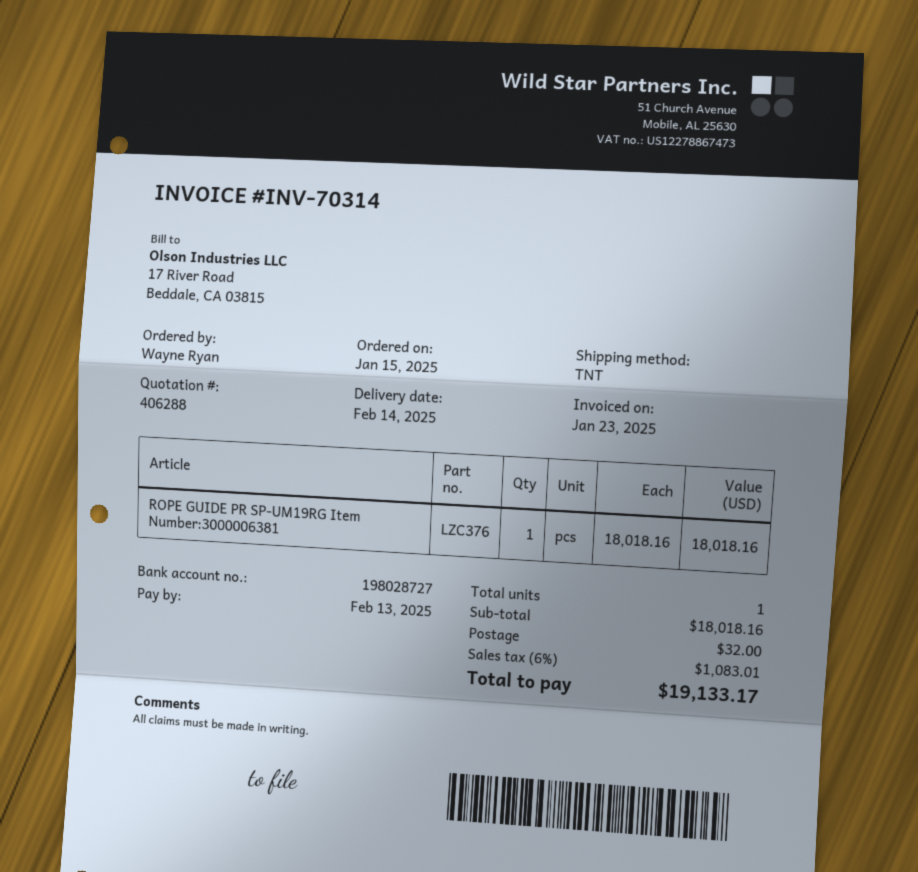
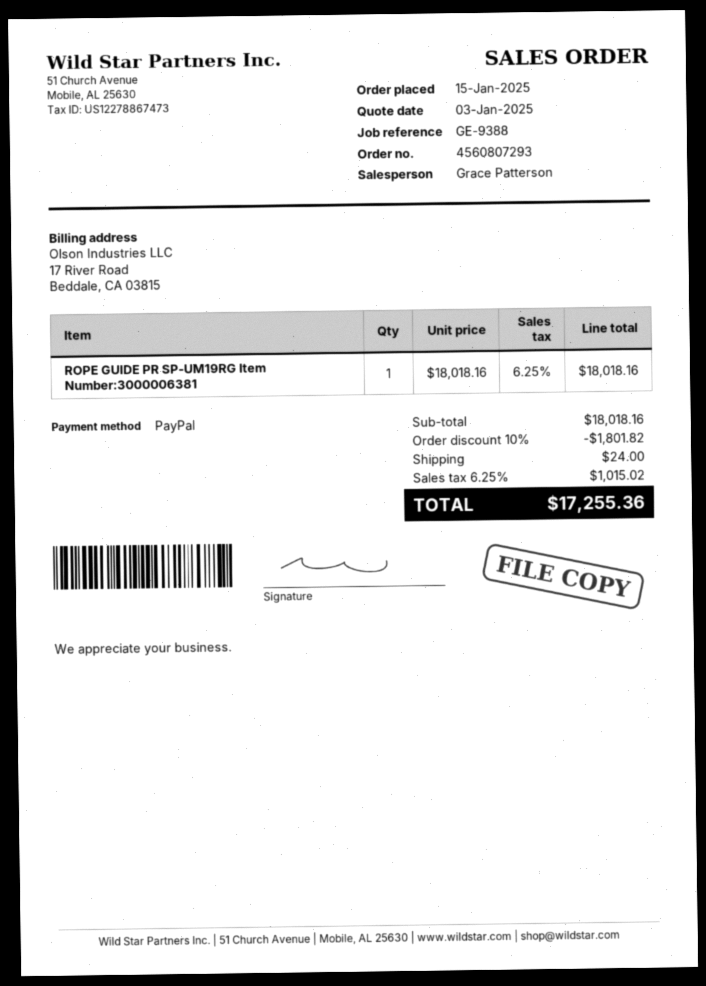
discount: none -> 10% = 1801.82
shipping: 32.00 -> 24.00
tax: 6% = 1083.01 -> 6.25% = 1015.02
total: 19133.17 -> 17255.36

